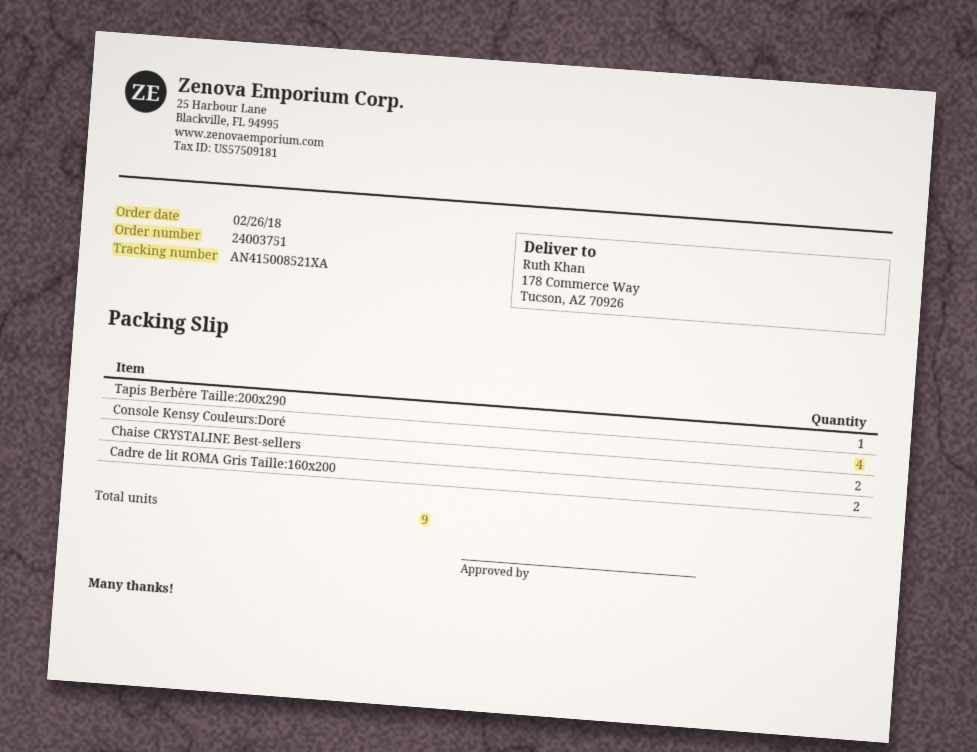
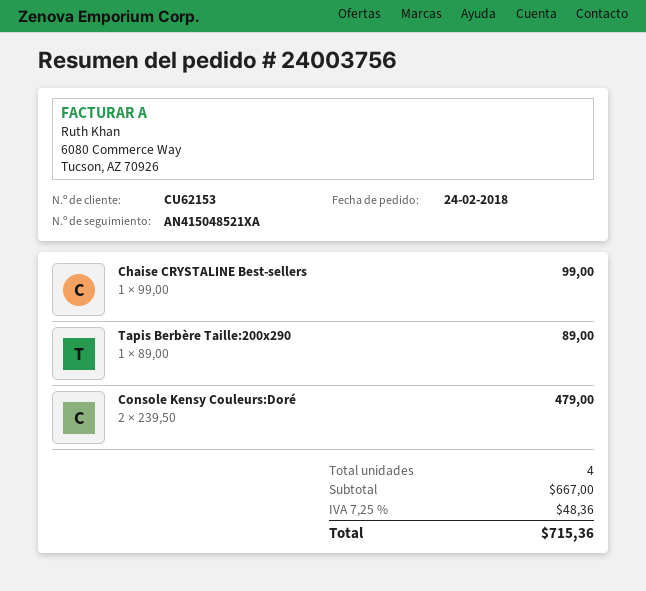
order number: 24003751 -> 24003756
order date: 2018-02-26 -> 2018-02-24
tracking number: AN415008521XA -> AN415048521XA
Console Kensy Couleurs:Doré: 4 -> 2
Chaise CRYSTALINE Best-sellers: 2 -> 1
Cadre de lit ROMA Gris Taille:160x200: 2 -> none
total quantity: 9 -> 4

